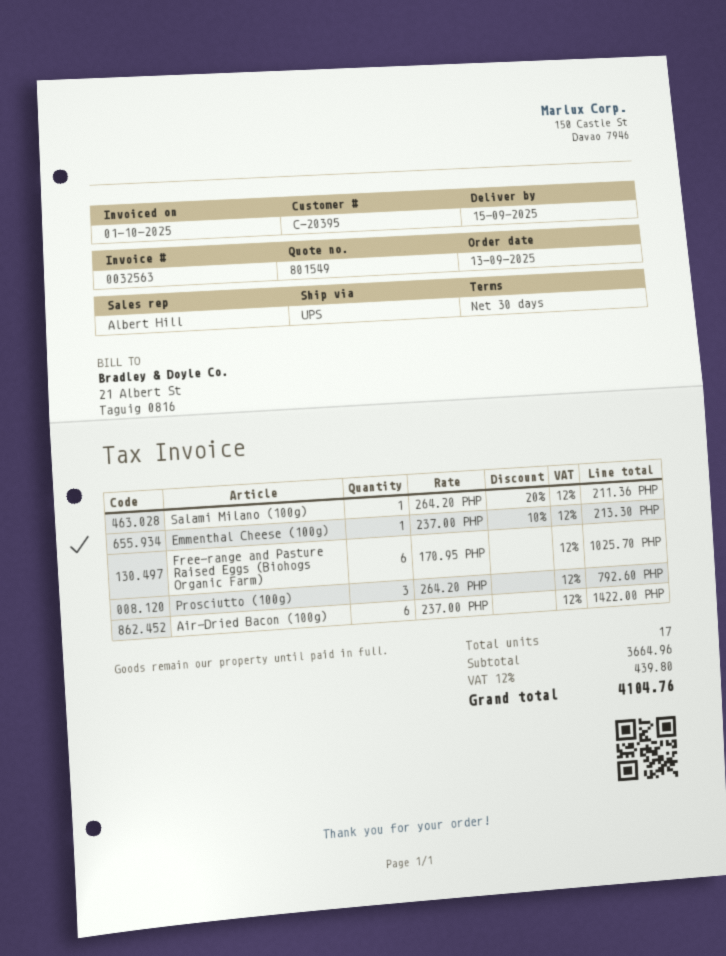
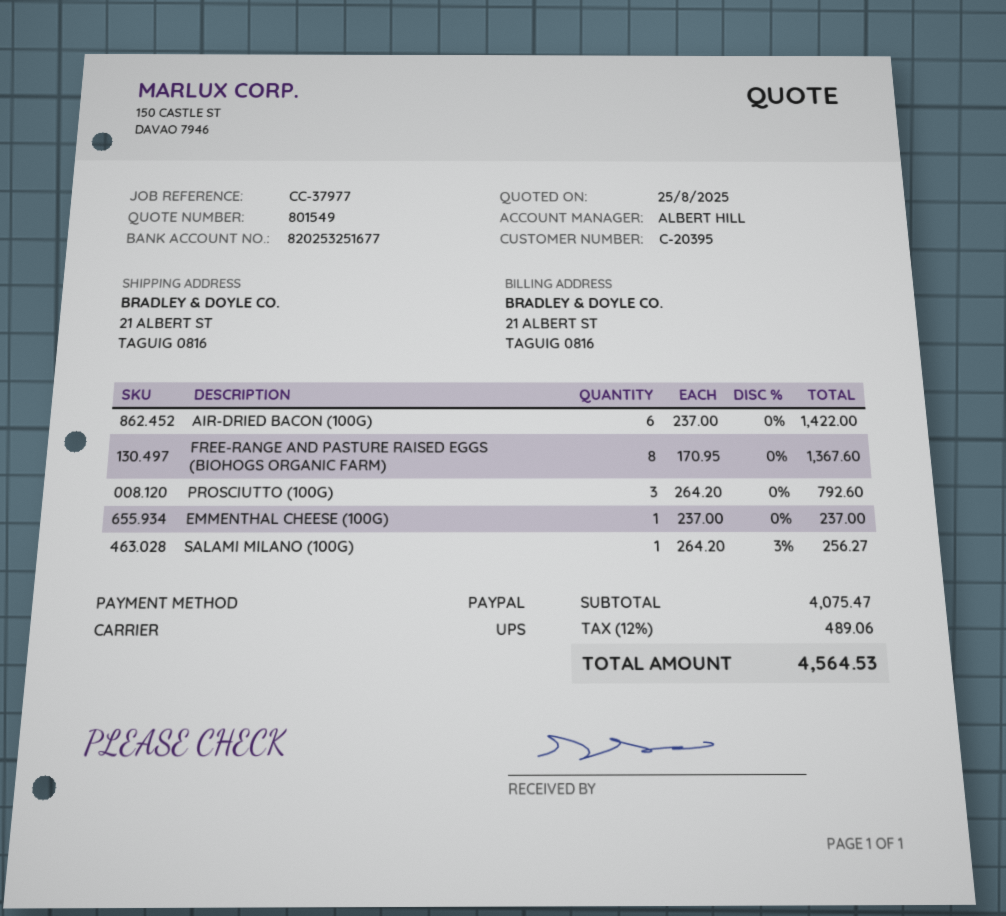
Salami Milano (100g): 1 x 264.20 - 20% = 211.36 -> 1 x 264.20 - 3% = 256.27
Emmenthal Cheese (100g): 1 x 237.00 - 10% = 213.30 -> 1 x 237.00 = 237.00
Free-range and Pasture Raised Eggs (Biohogs Organic Farm): 6 x 170.95 = 1025.70 -> 8 x 170.95 = 1367.60
subtotal: 3664.96 -> 4075.47
tax: 12% = 439.80 -> 12% = 489.06
total: 4104.76 -> 4564.53

